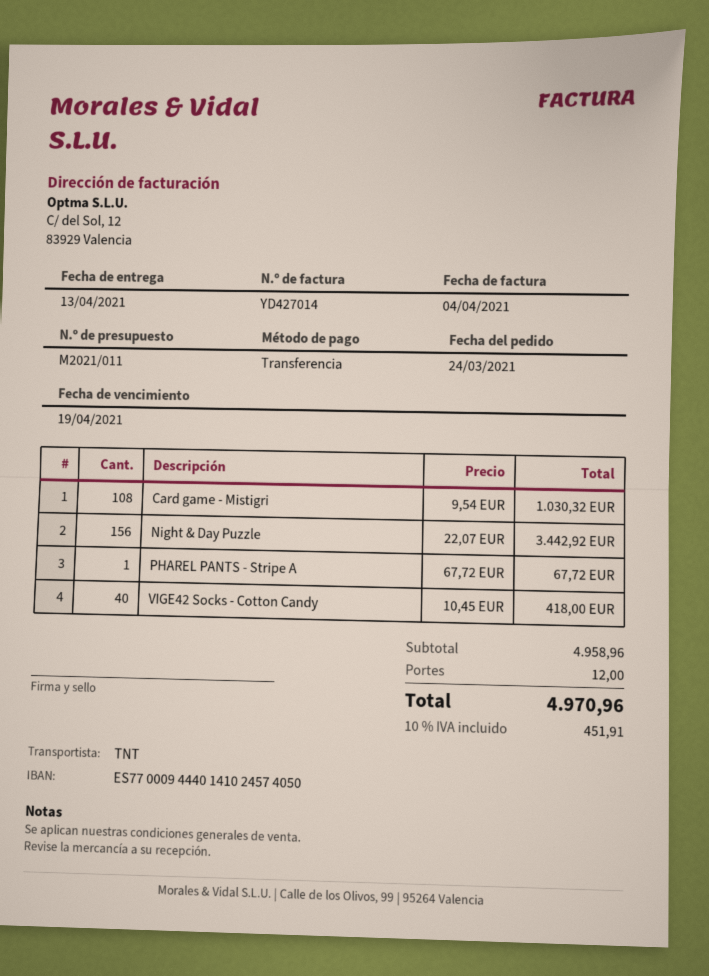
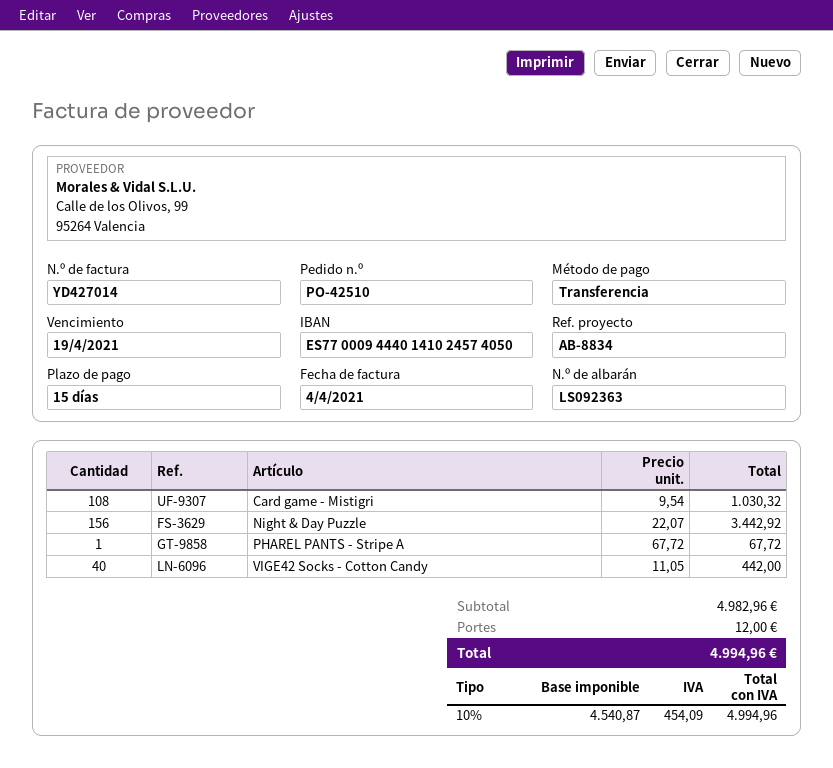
VIGE42 Socks - Cotton Candy: 40 x 10.45 = 418.00 -> 40 x 11.05 = 442.00
subtotal: 4958.96 -> 4982.96
tax: 10% = 451.91 -> 10% = 454.09
total: 4970.96 -> 4994.96

